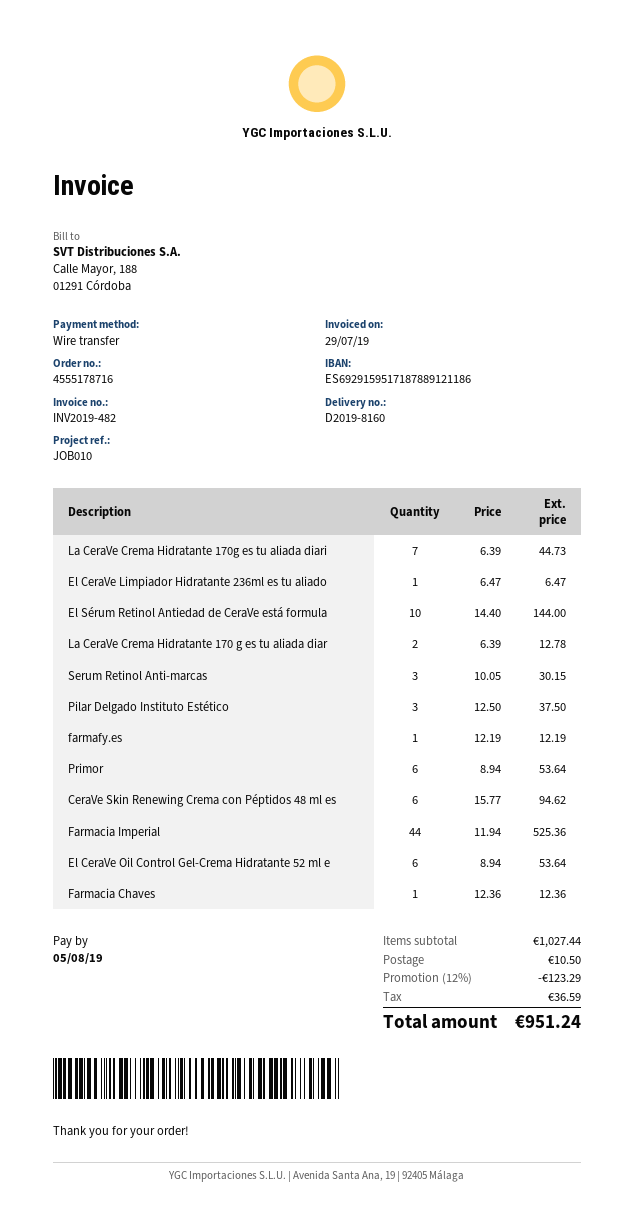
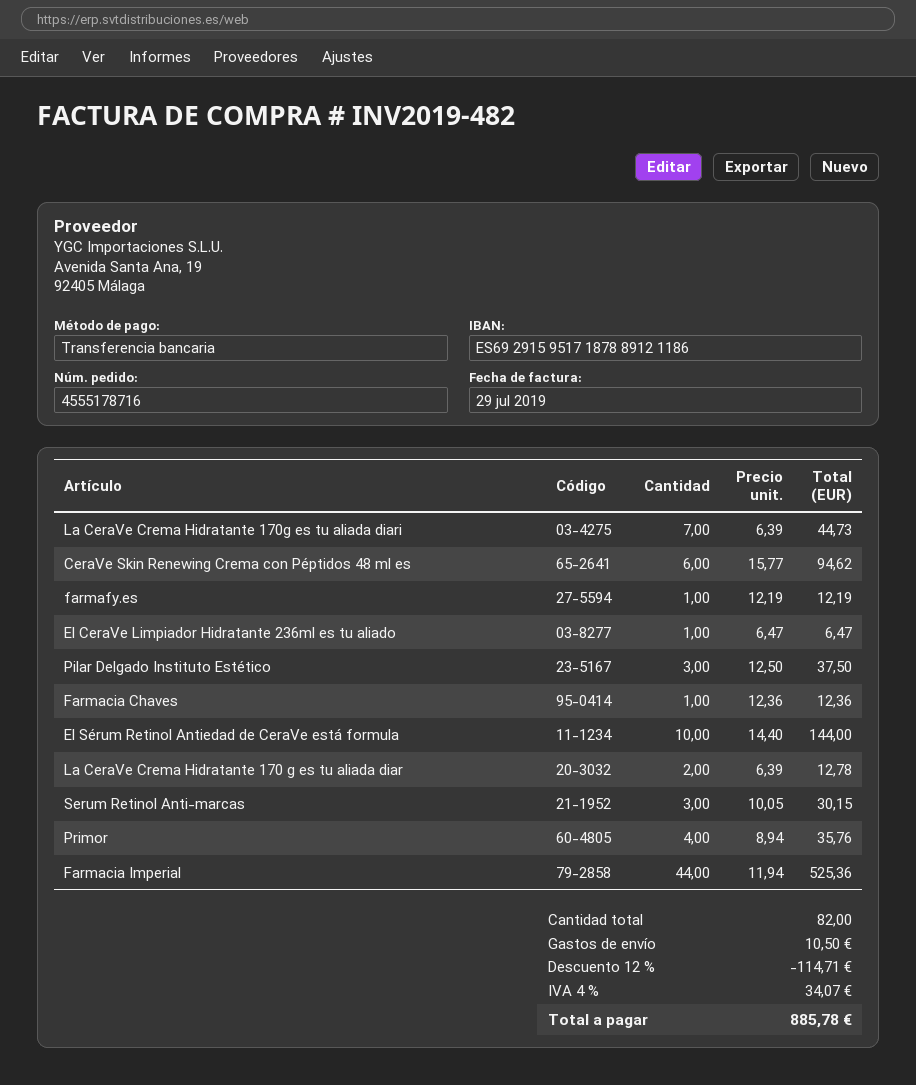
Primor: 6 x 8.94 = 53.64 -> 4 x 8.94 = 35.76
El CeraVe Oil Control Gel-Crema Hidratante 52 ml e: 6 x 8.94 = 53.64 -> none
discount: 12% = 123.29 -> 12% = 114.71
tax: 36.59 -> 34.07
total: 951.24 -> 885.78

